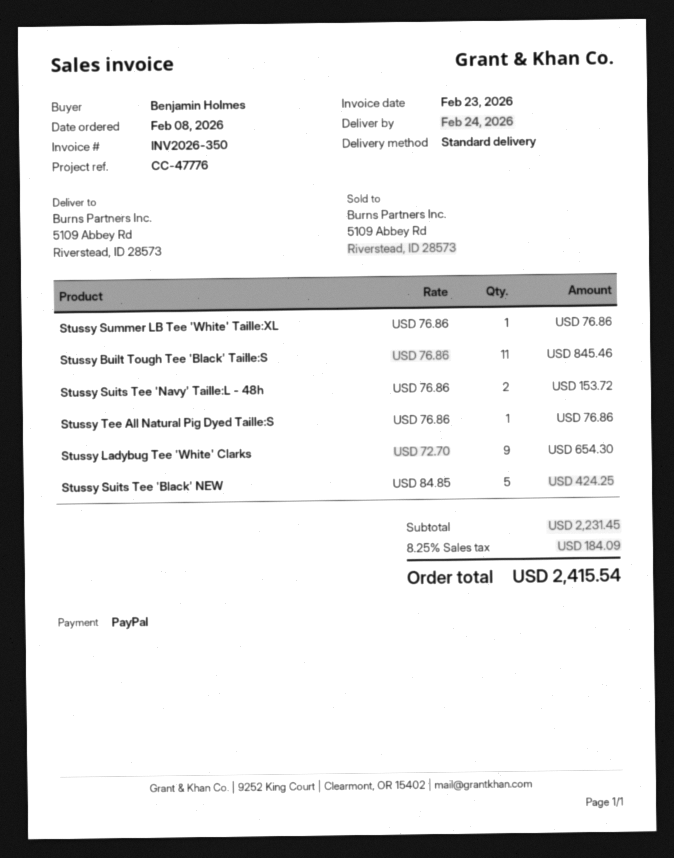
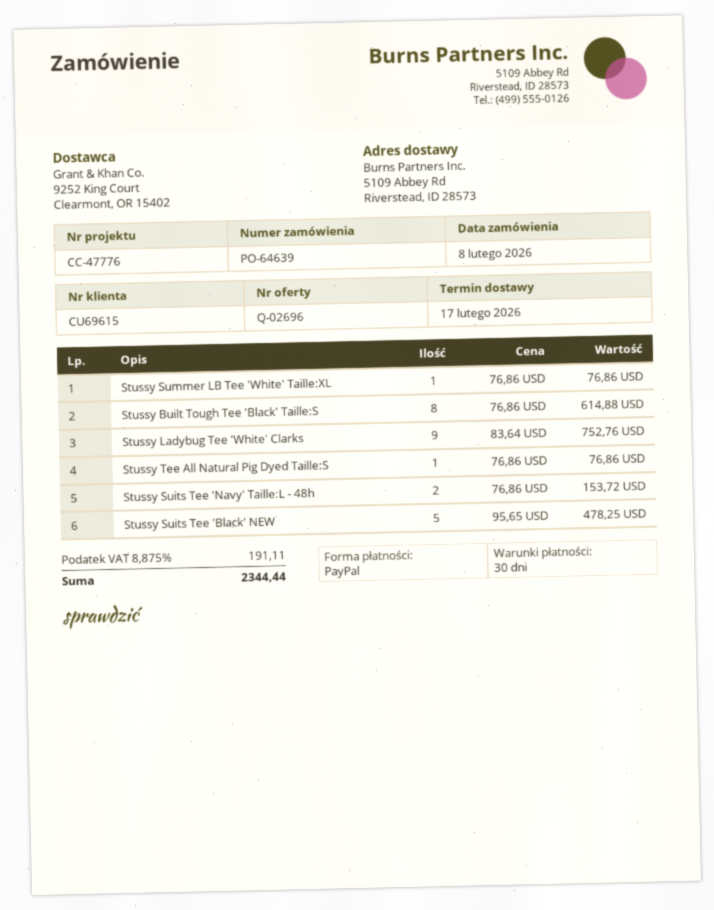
delivery date: 2026-02-24 -> 2026-02-17
Stussy Built Tough Tee 'Black' Taille:S: 11 x 76.86 = 845.46 -> 8 x 76.86 = 614.88
Stussy Ladybug Tee 'White' Clarks: 9 x 72.70 = 654.30 -> 9 x 83.64 = 752.76
Stussy Suits Tee 'Black' NEW: 5 x 84.85 = 424.25 -> 5 x 95.65 = 478.25
tax: 8.25% = 184.09 -> 8.875% = 191.11
total: 2415.54 -> 2344.44

